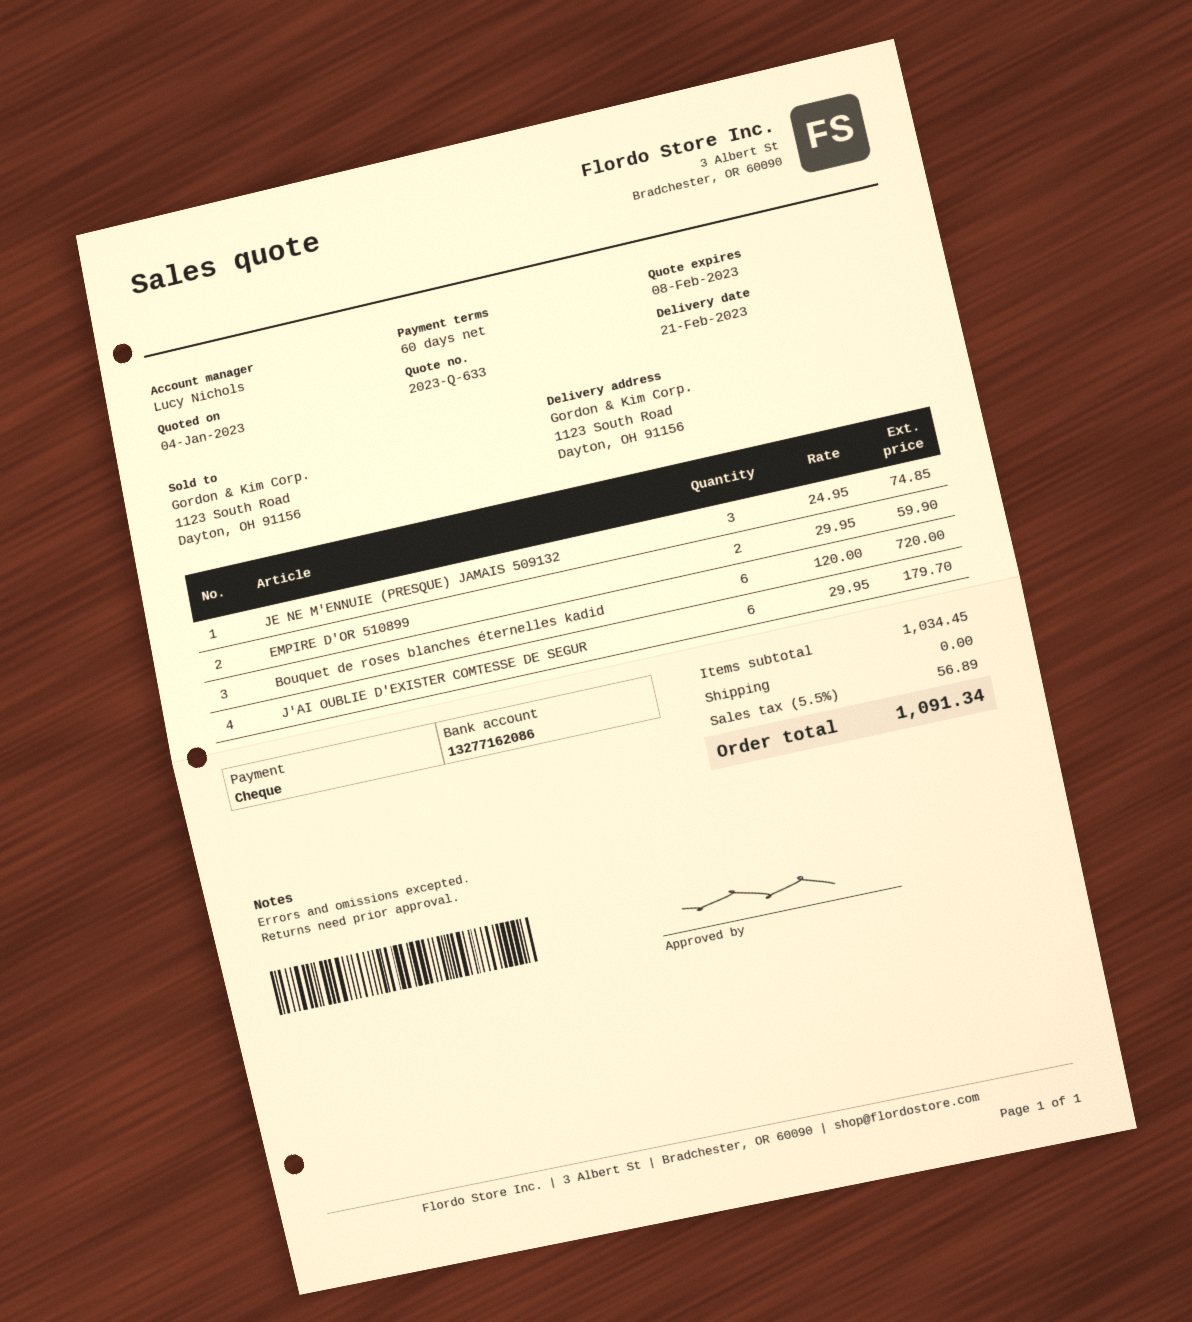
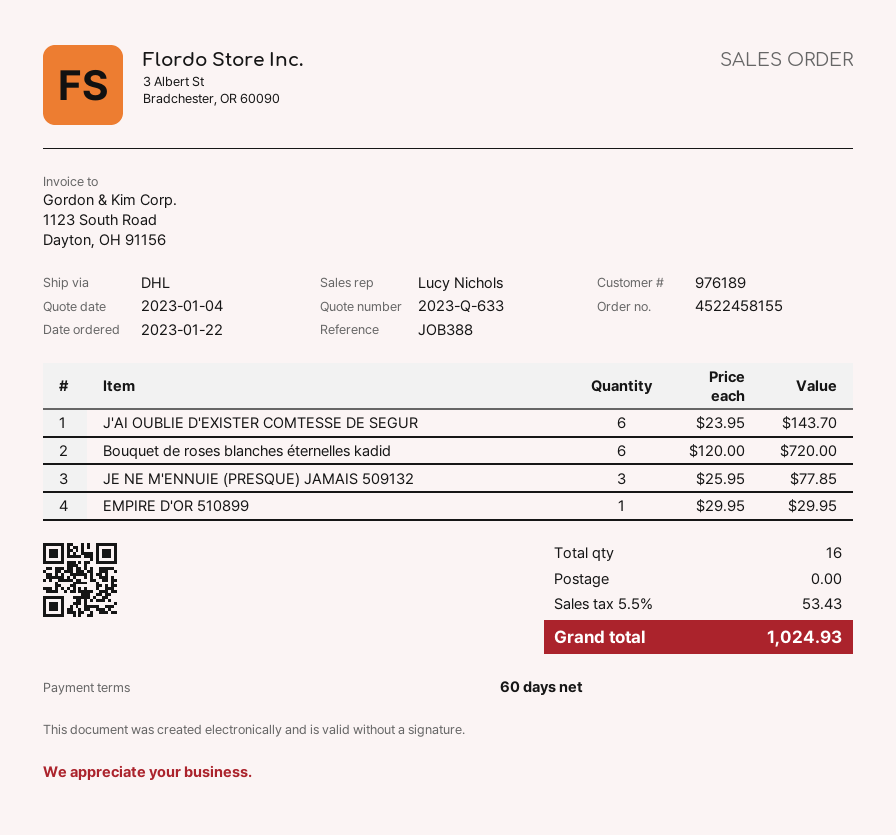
JE NE M'ENNUIE (PRESQUE) JAMAIS 509132: 3 x 24.95 = 74.85 -> 3 x 25.95 = 77.85
EMPIRE D'OR 510899: 2 x 29.95 = 59.90 -> 1 x 29.95 = 29.95
J'AI OUBLIE D'EXISTER COMTESSE DE SEGUR: 6 x 29.95 = 179.70 -> 6 x 23.95 = 143.70
tax: 5.5% = 56.89 -> 5.5% = 53.43
total: 1091.34 -> 1024.93

